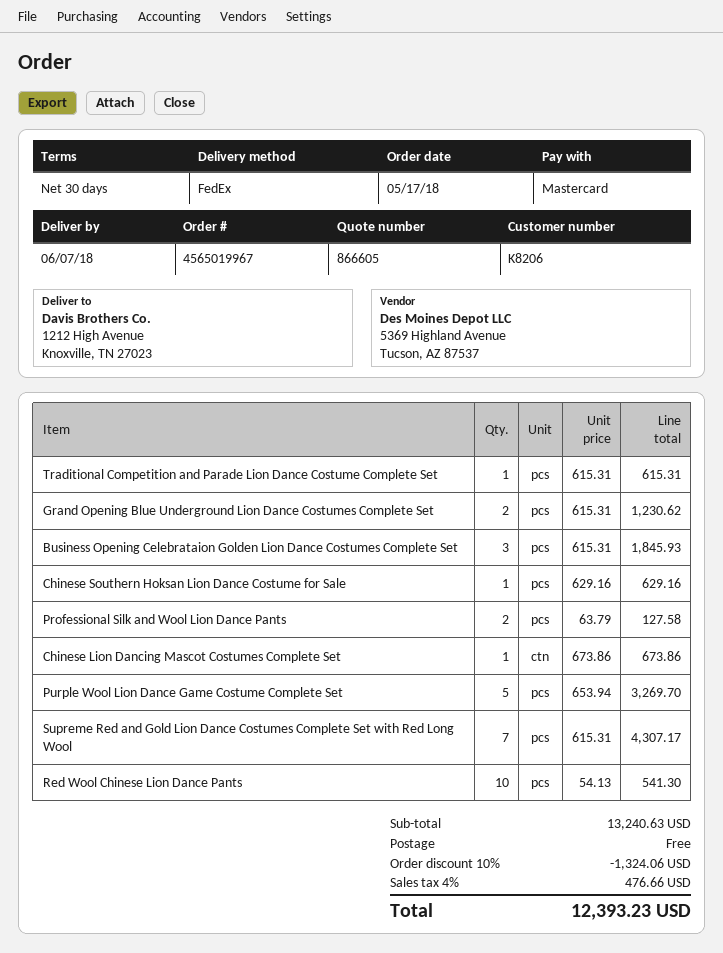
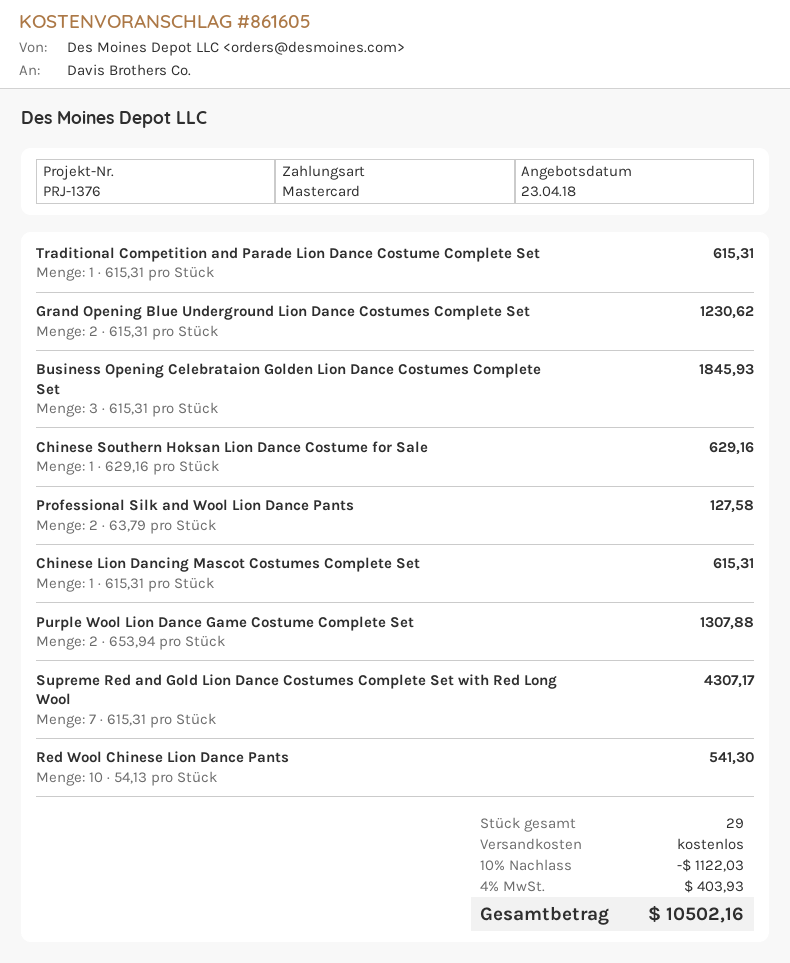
quote number: 866605 -> 861605
Chinese Lion Dancing Mascot Costumes Complete Set: 1 x 673.86 = 673.86 -> 1 x 615.31 = 615.31
Purple Wool Lion Dance Game Costume Complete Set: 5 x 653.94 = 3269.70 -> 2 x 653.94 = 1307.88
discount: 10% = 1324.06 -> 10% = 1122.03
tax: 4% = 476.66 -> 4% = 403.93
total: 12393.23 -> 10502.16

